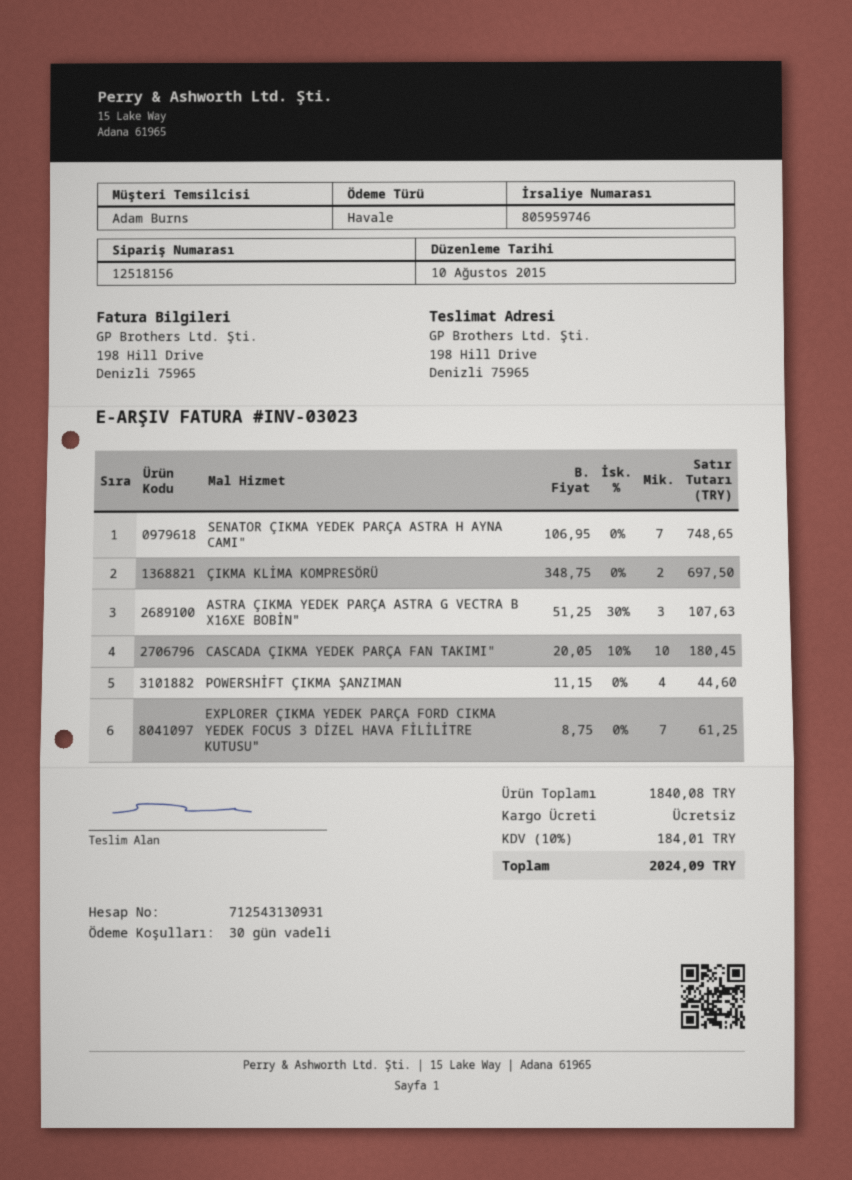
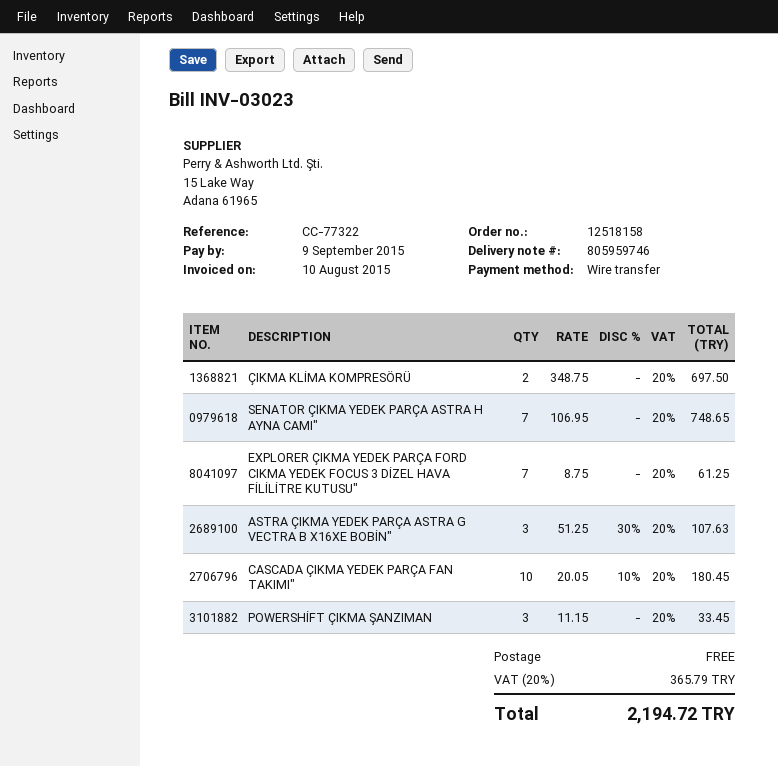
order number: 12518156 -> 12518158
POWERSHİFT ÇIKMA ŞANZIMAN: 4 x 11.15 = 44.60 -> 3 x 11.15 = 33.45
tax: 10% = 184.01 -> 20% = 365.79
total: 2024.09 -> 2194.72

